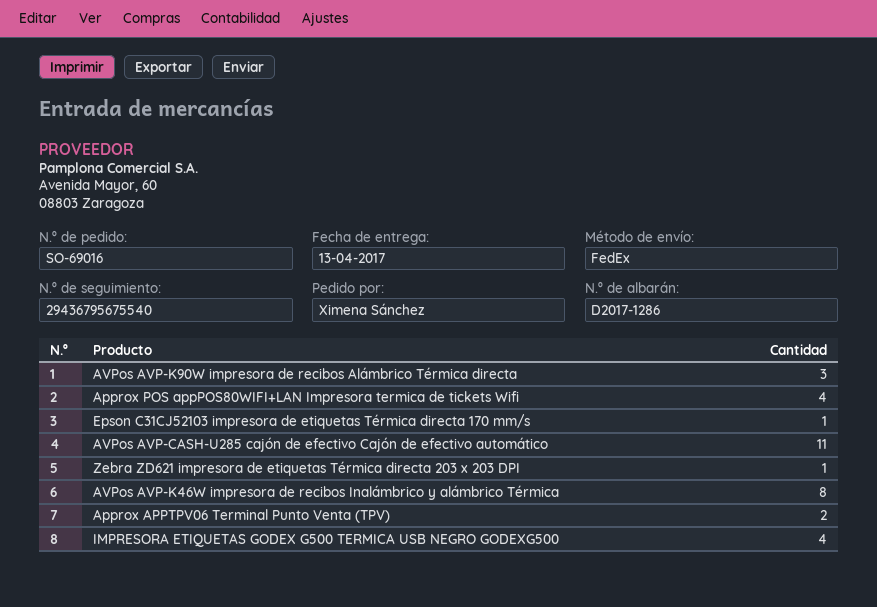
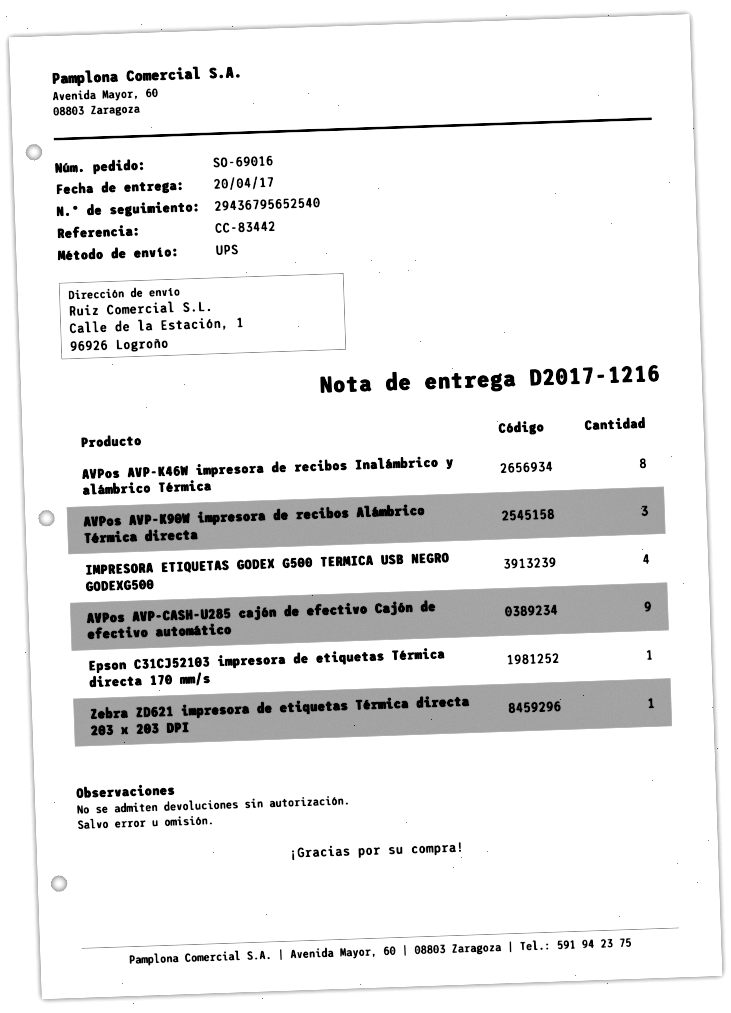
delivery note number: D2017-1286 -> D2017-1216
delivery date: 2017-04-13 -> 2017-04-20
shipping method: FedEx -> UPS
tracking number: 29436795675540 -> 29436795652540
Approx POS appPOS80WIFI+LAN Impresora termica de tickets Wifi: 4 -> none
AVPos AVP-CASH-U285 cajón de efectivo Cajón de efectivo automático: 11 -> 9
Approx APPTPV06 Terminal Punto Venta (TPV): 2 -> none

